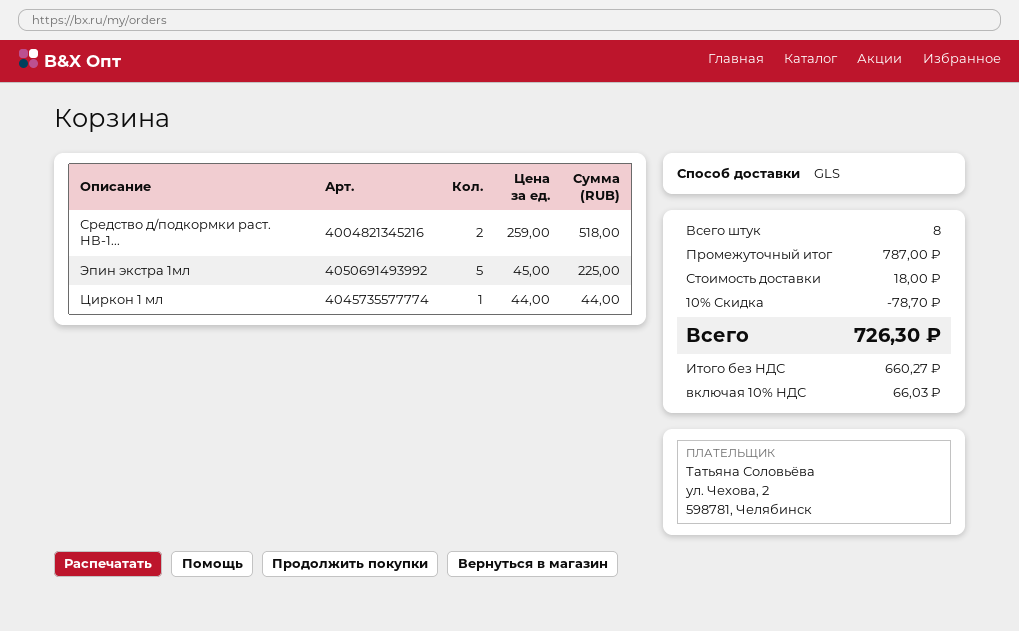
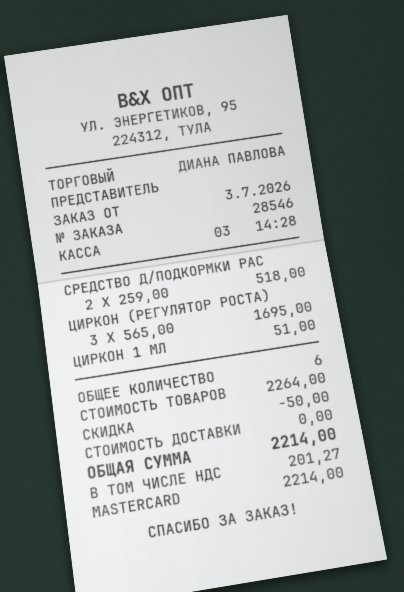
Эпин экстра 1мл: 5 x 45.00 = 225.00 -> none
Циркон 1 мл: 1 x 44.00 = 44.00 -> 1 x 51.00 = 51.00
ЦИРКОН (РЕГУЛЯТОР РОСТА): none -> 3 x 565.00 = 1695.00
total quantity: 8 -> 6
subtotal: 787.00 -> 2264.00
discount: 78.70 -> 50.00
shipping: 18.00 -> 0.00
tax: 66.03 -> 201.27
total: 726.30 -> 2214.00

